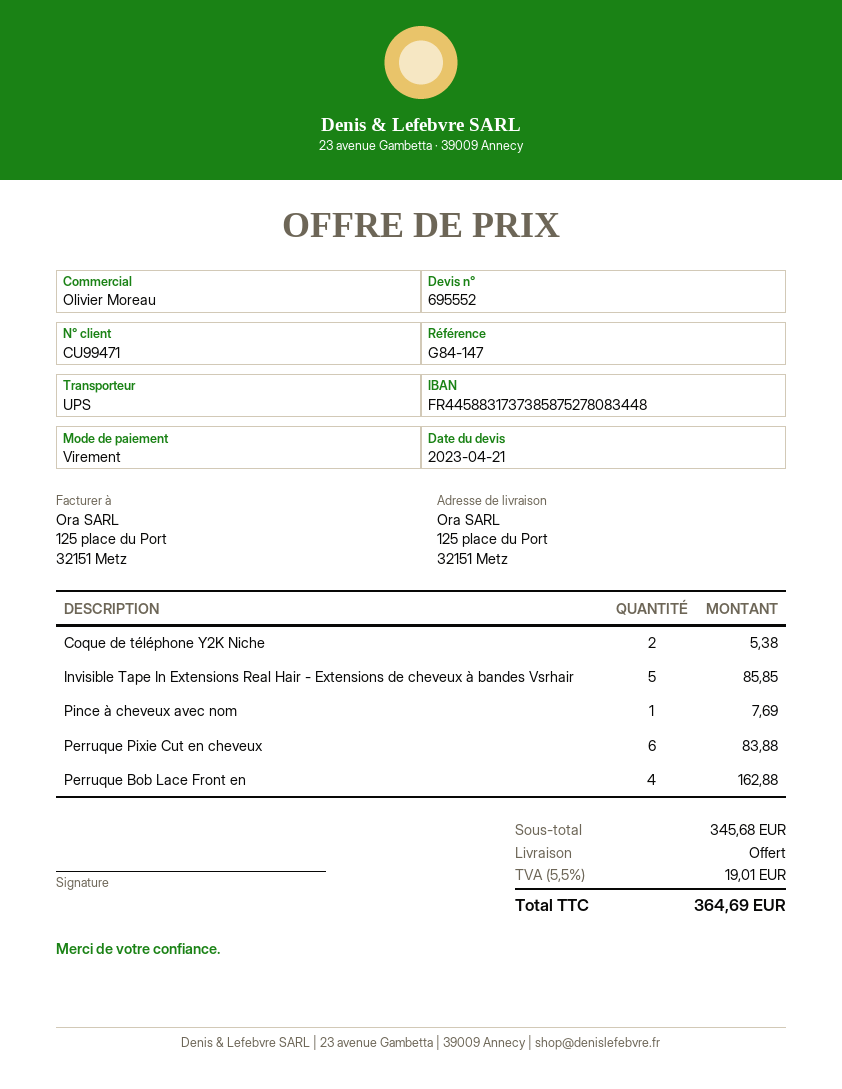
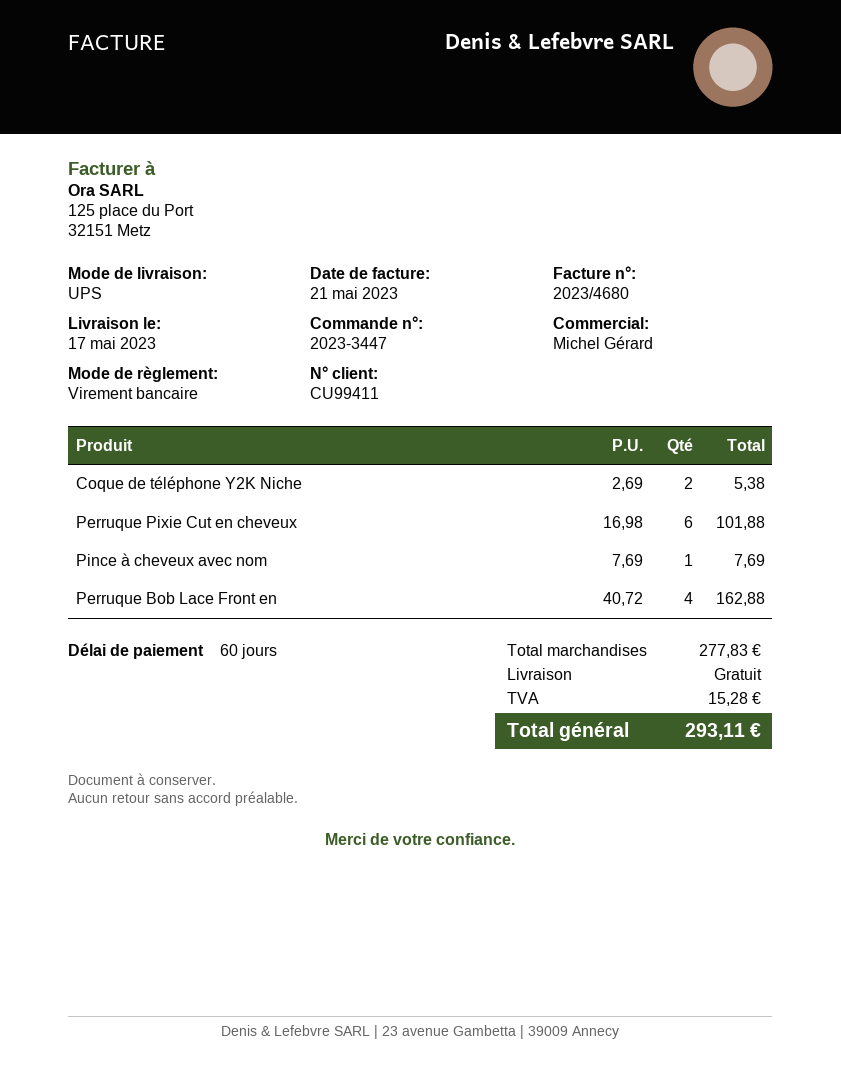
customer number: CU99471 -> CU99411
sales rep: Olivier Moreau -> Michel Gérard
Invisible Tape In Extensions Real Hair - Extensions de cheveux à bandes Vsrhair: 5 for 85.85 -> none
Perruque Pixie Cut en cheveux: 6 for 83.88 -> 6 for 101.88
subtotal: 345.68 -> 277.83
tax: 19.01 -> 15.28
total: 364.69 -> 293.11

